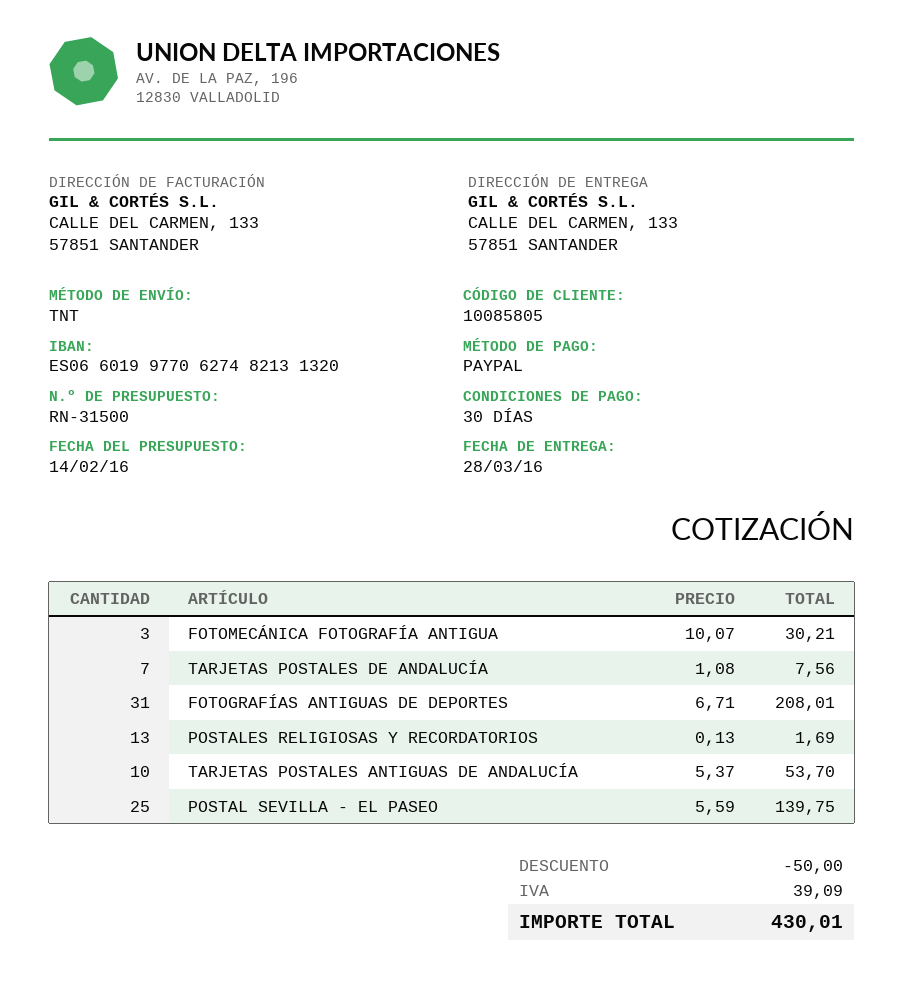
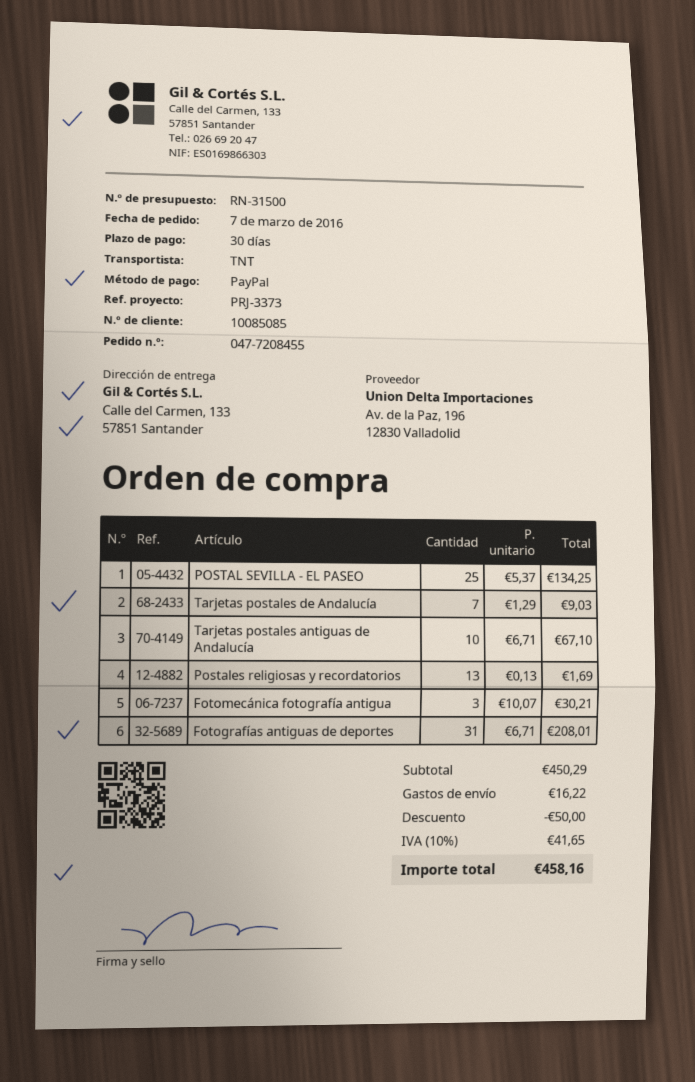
customer number: 10085805 -> 10085085
TARJETAS POSTALES DE ANDALUCÍA: 7 x 1.08 = 7.56 -> 7 x 1.29 = 9.03
TARJETAS POSTALES ANTIGUAS DE ANDALUCÍA: 10 x 5.37 = 53.70 -> 10 x 6.71 = 67.10
POSTAL SEVILLA - EL PASEO: 25 x 5.59 = 139.75 -> 25 x 5.37 = 134.25
shipping: none -> 16.22
tax: 39.09 -> 41.65
total: 430.01 -> 458.16

